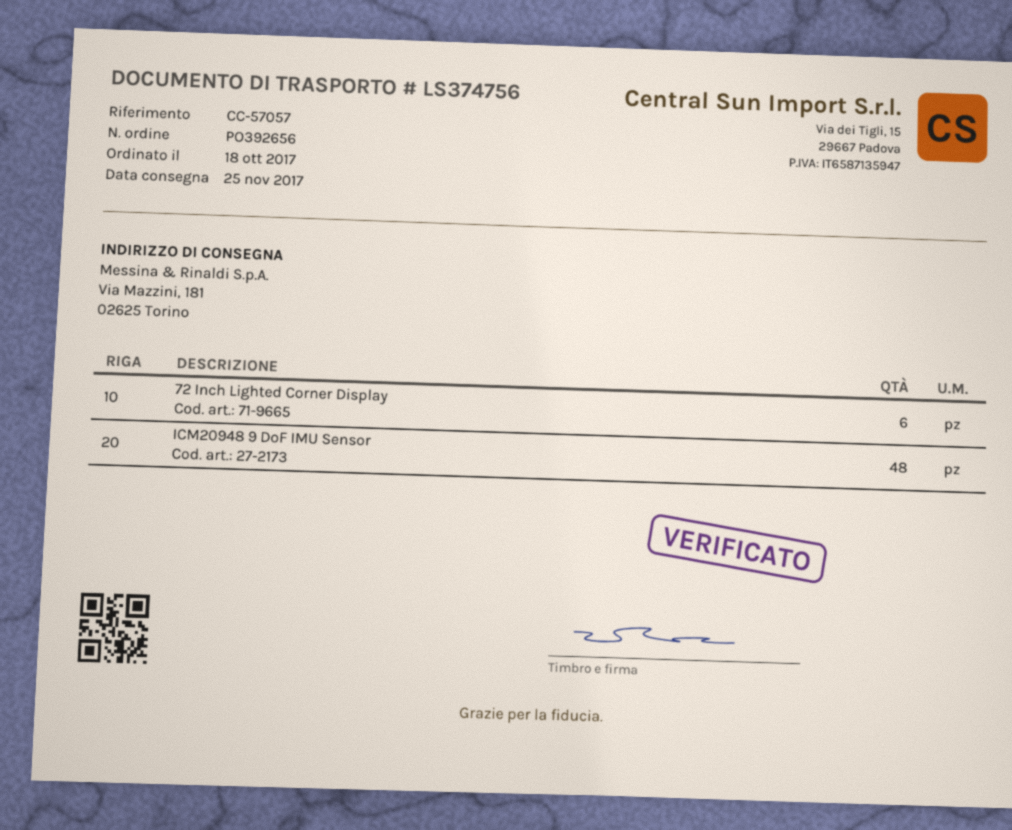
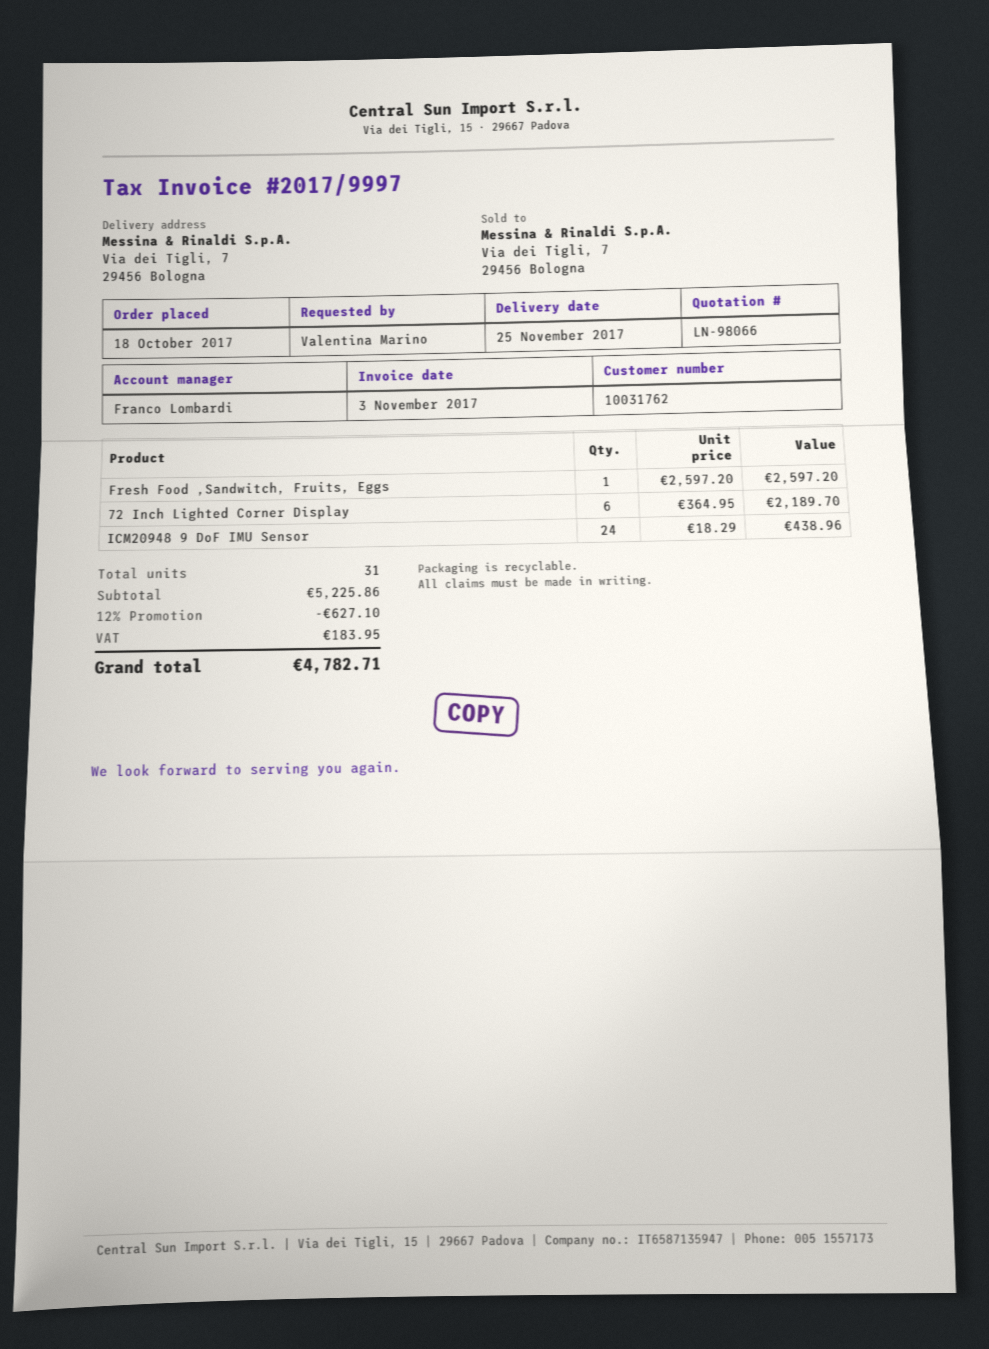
ship to: Via Mazzini, 181, 02625 Torino -> Via dei Tigli, 7, 29456 Bologna
ICM20948 9 DoF IMU Sensor: 48 -> 24
Fresh Food ,Sandwitch, Fruits, Eggs: none -> 1

